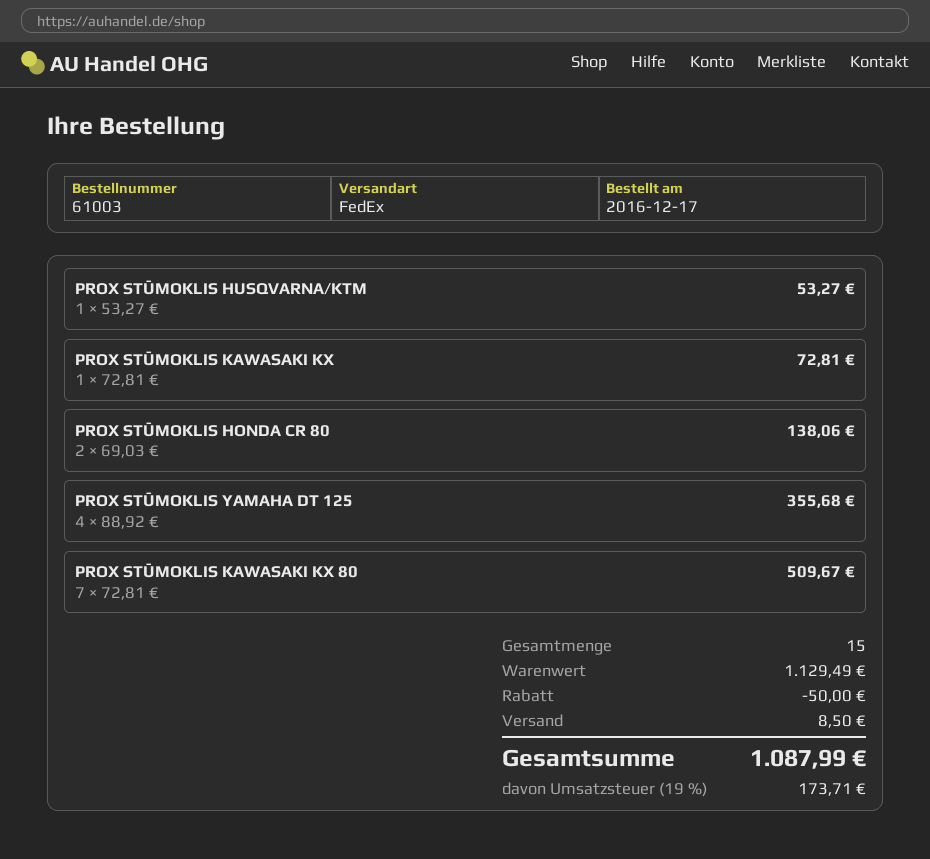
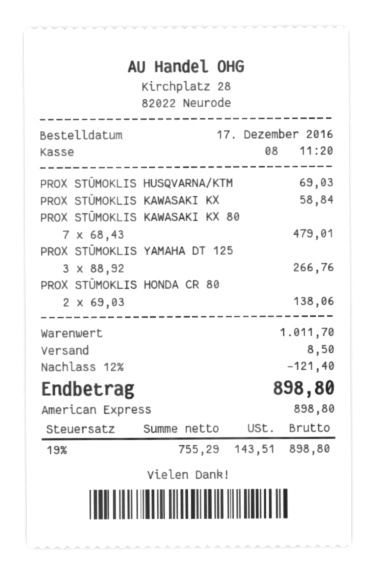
PROX STŪMOKLIS HUSQVARNA/KTM: 1 x 53.27 = 53.27 -> 1 x 69.03 = 69.03
PROX STŪMOKLIS KAWASAKI KX: 1 x 72.81 = 72.81 -> 1 x 58.84 = 58.84
PROX STŪMOKLIS YAMAHA DT 125: 4 x 88.92 = 355.68 -> 3 x 88.92 = 266.76
PROX STŪMOKLIS KAWASAKI KX 80: 7 x 72.81 = 509.67 -> 7 x 68.43 = 479.01
subtotal: 1129.49 -> 1011.70
discount: 50.00 -> 121.40
tax: 19% = 173.71 -> 19% = 143.51
total: 1087.99 -> 898.80

